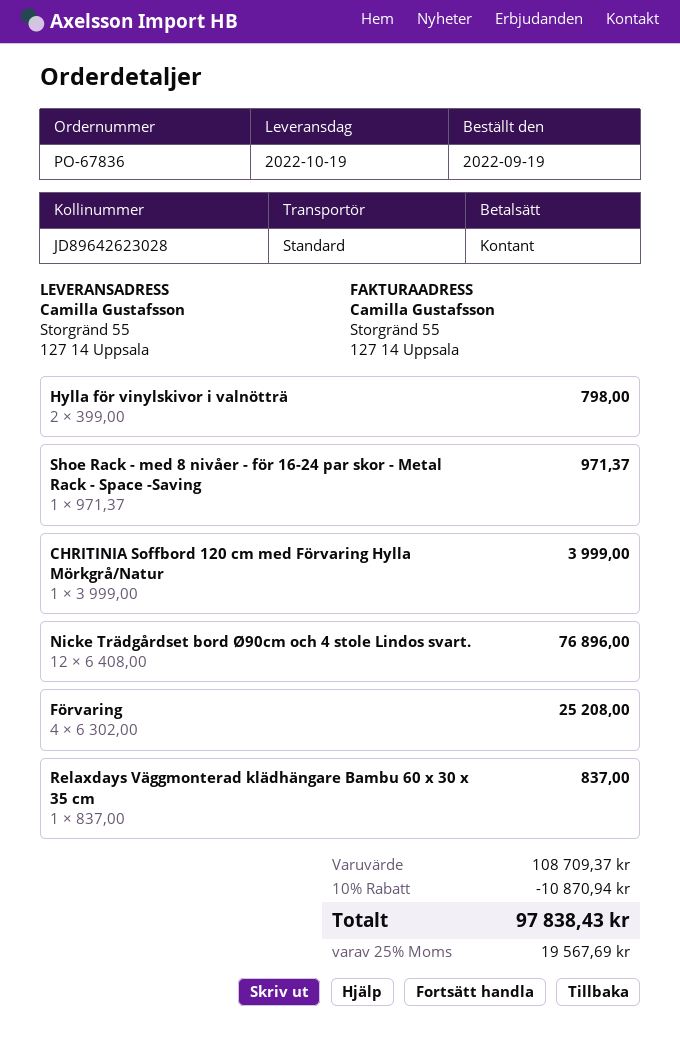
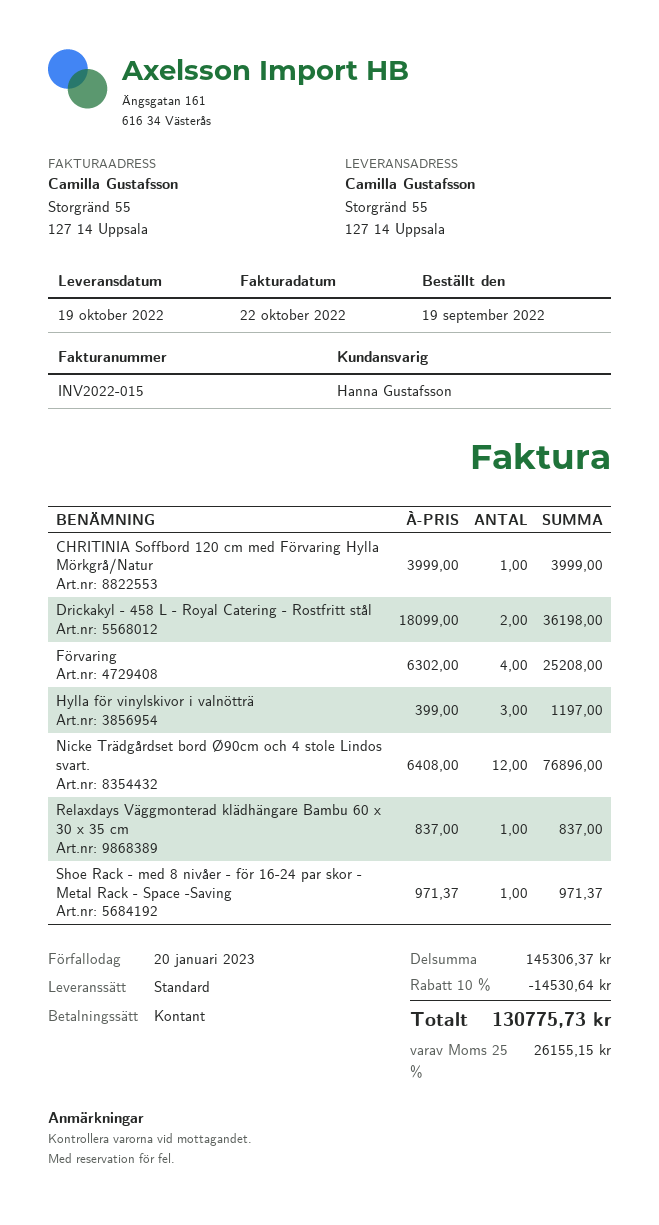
Hylla för vinylskivor i valnötträ: 2 x 399.00 = 798.00 -> 3 x 399.00 = 1197.00
Drickakyl - 458 L - Royal Catering - Rostfritt stål: none -> 2 x 18099.00 = 36198.00
subtotal: 108709.37 -> 145306.37
discount: 10% = 10870.94 -> 10% = 14530.64
tax: 25% = 19567.69 -> 25% = 26155.15
total: 97838.43 -> 130775.73

